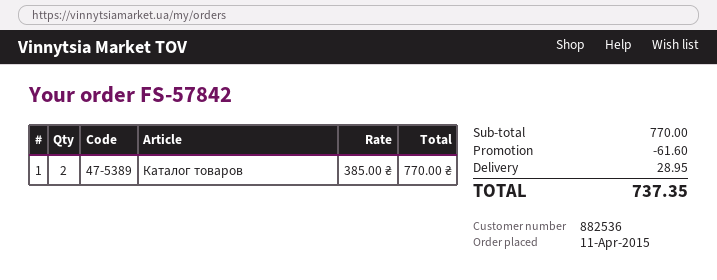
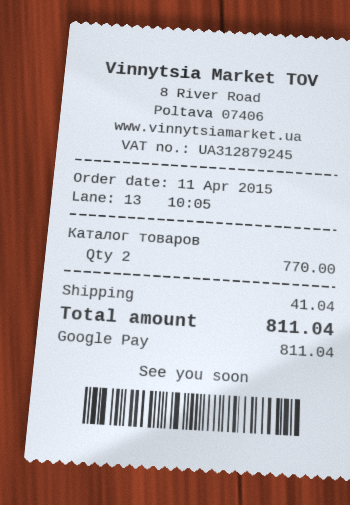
discount: 61.60 -> none
shipping: 28.95 -> 41.04
total: 737.35 -> 811.04

